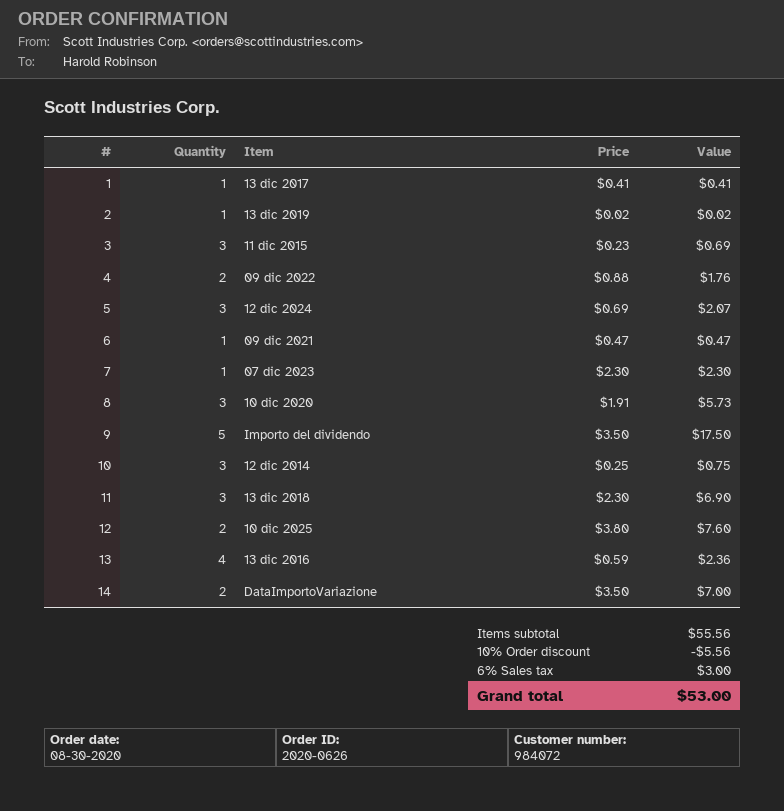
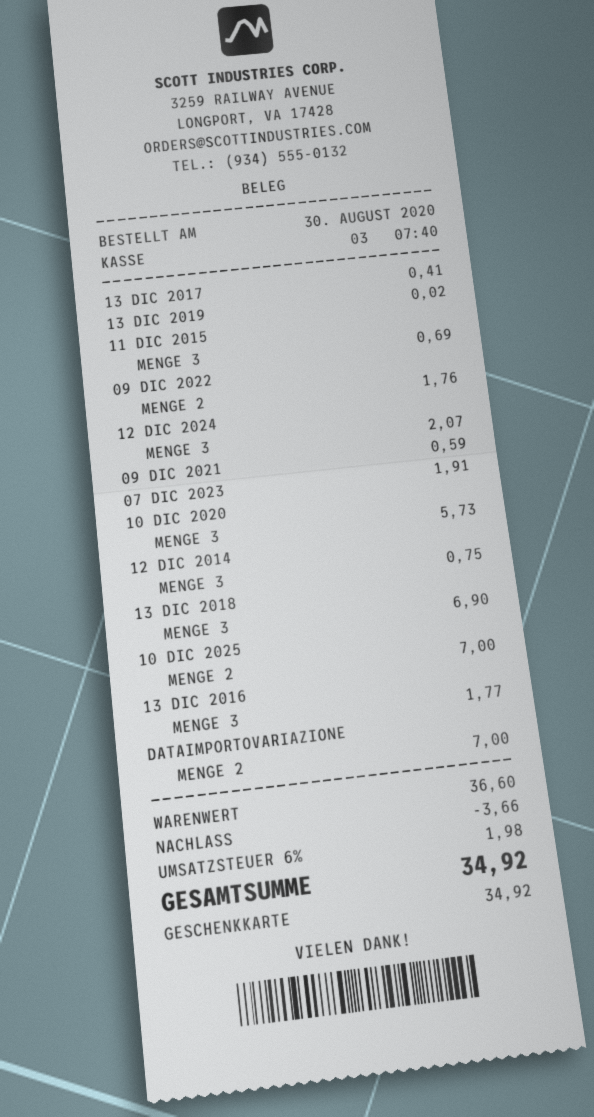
09 dic 2021: 1 for 0.47 -> 1 for 0.59
07 dic 2023: 1 for 2.30 -> 1 for 1.91
Importo del dividendo: 5 for 17.50 -> none
10 dic 2025: 2 for 7.60 -> 2 for 7.00
13 dic 2016: 4 for 2.36 -> 3 for 1.77
subtotal: 55.56 -> 36.60
discount: 5.56 -> 3.66
tax: 6% = 3.00 -> 6% = 1.98
total: 53.00 -> 34.92

